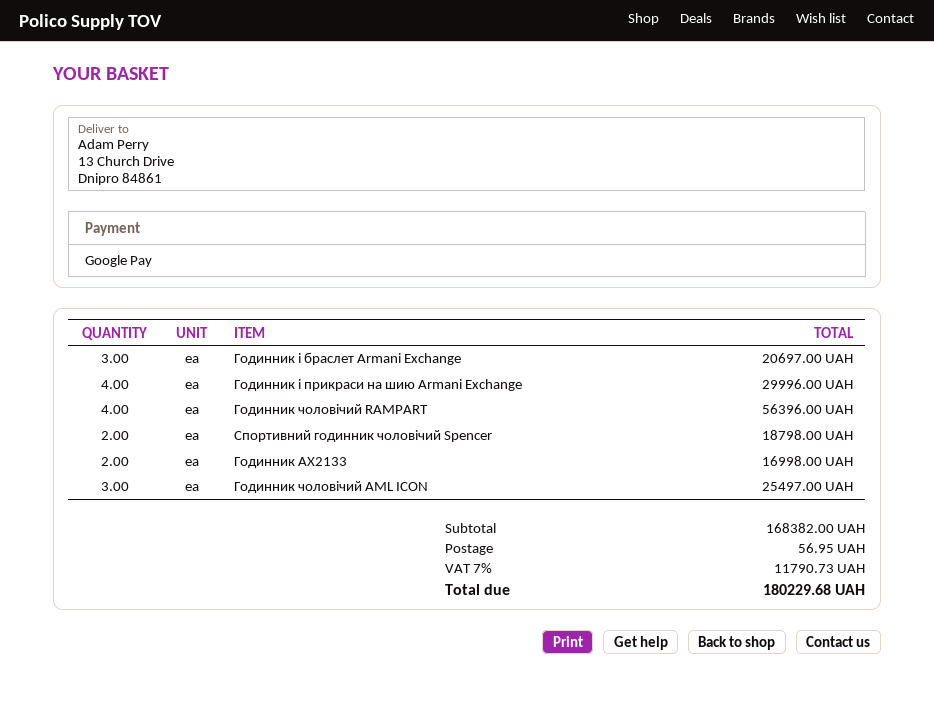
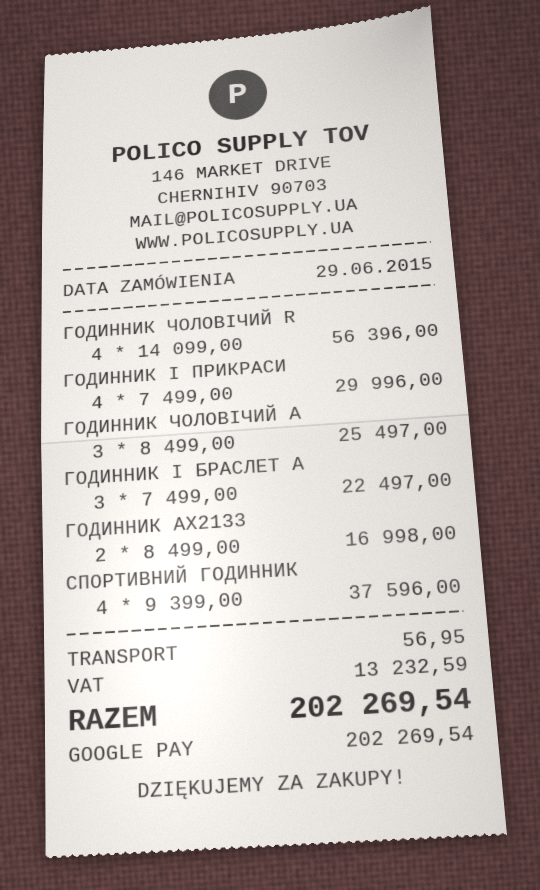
Годинник і браслет Armani Exchange: 3 for 20697.00 -> 3 for 22497.00
Спортивний годинник чоловічий Spencer: 2 for 18798.00 -> 4 for 37596.00
tax: 11790.73 -> 13232.59
total: 180229.68 -> 202269.54

